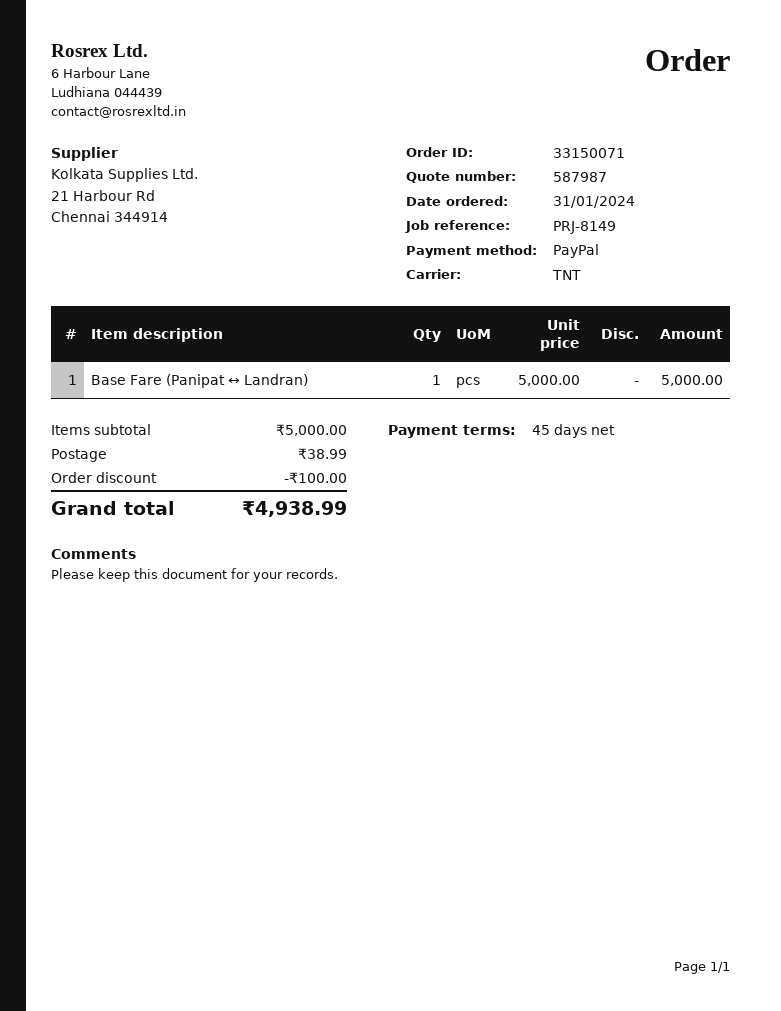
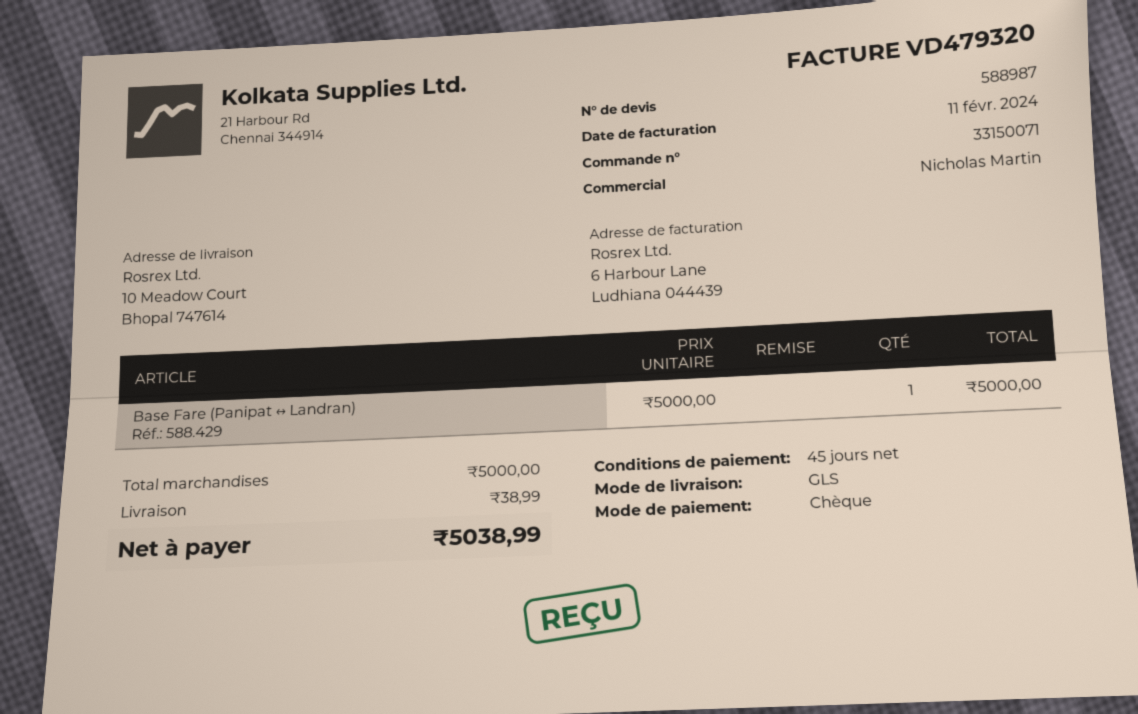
quote number: 587987 -> 588987
payment method: PayPal -> cheque
shipping method: TNT -> GLS
discount: 100.00 -> none
total: 4938.99 -> 5038.99

